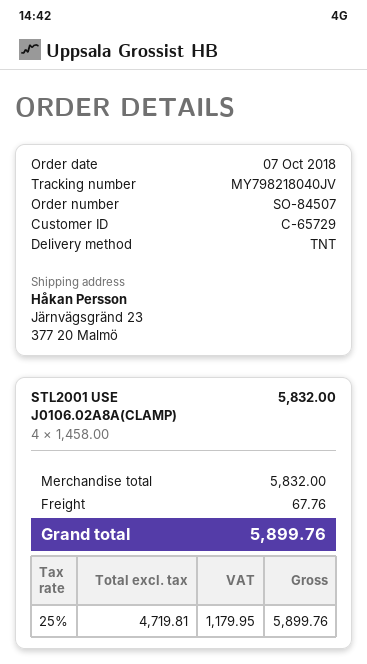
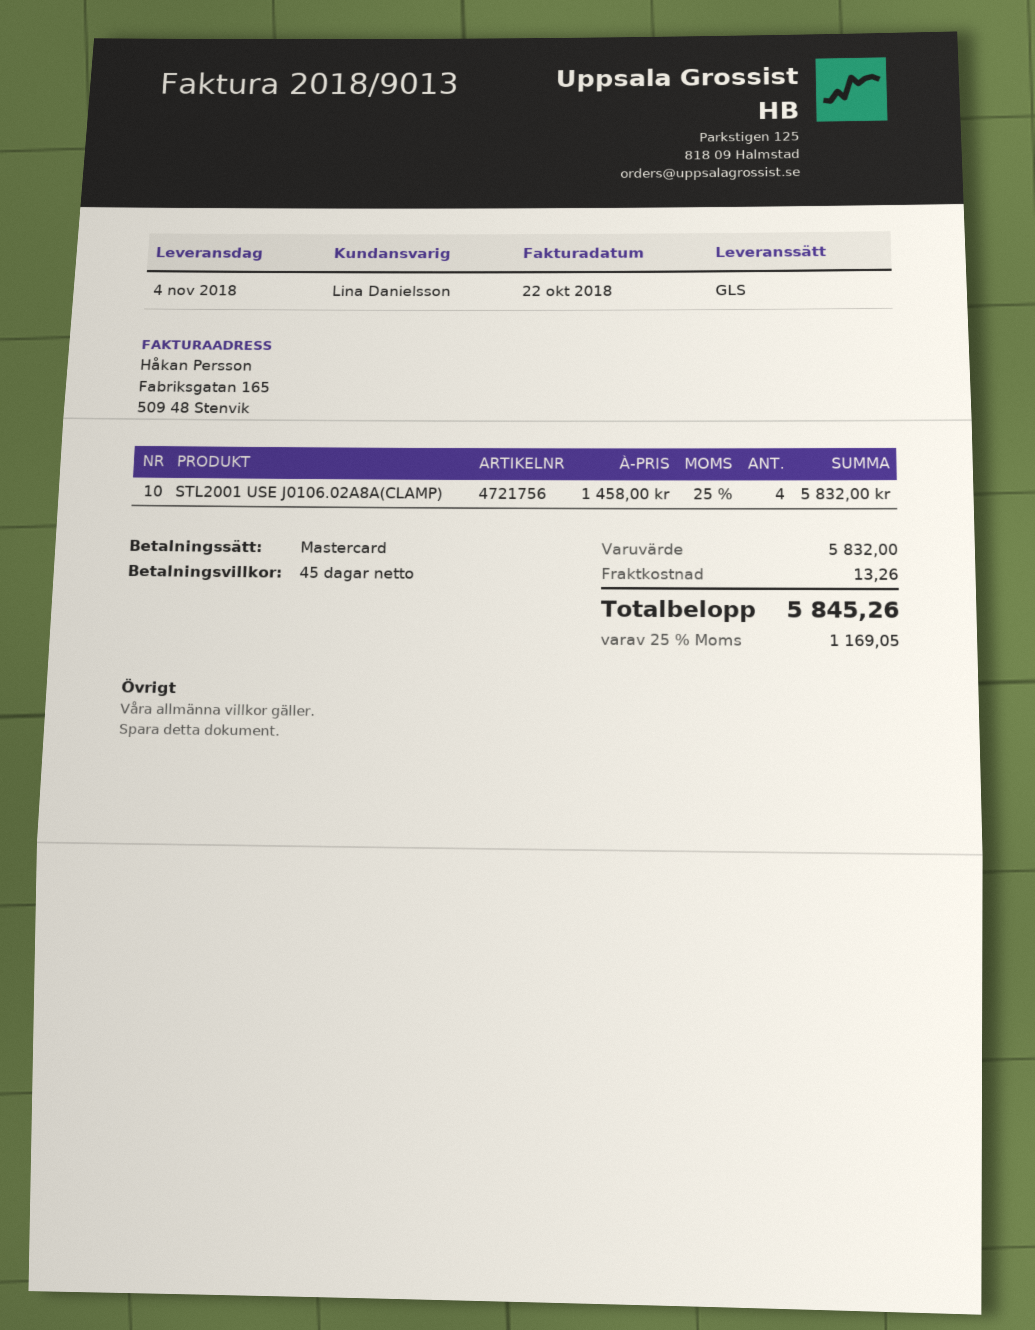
shipping method: TNT -> GLS
shipping: 67.76 -> 13.26
tax: 25% = 1179.95 -> 25% = 1169.05
total: 5899.76 -> 5845.26

